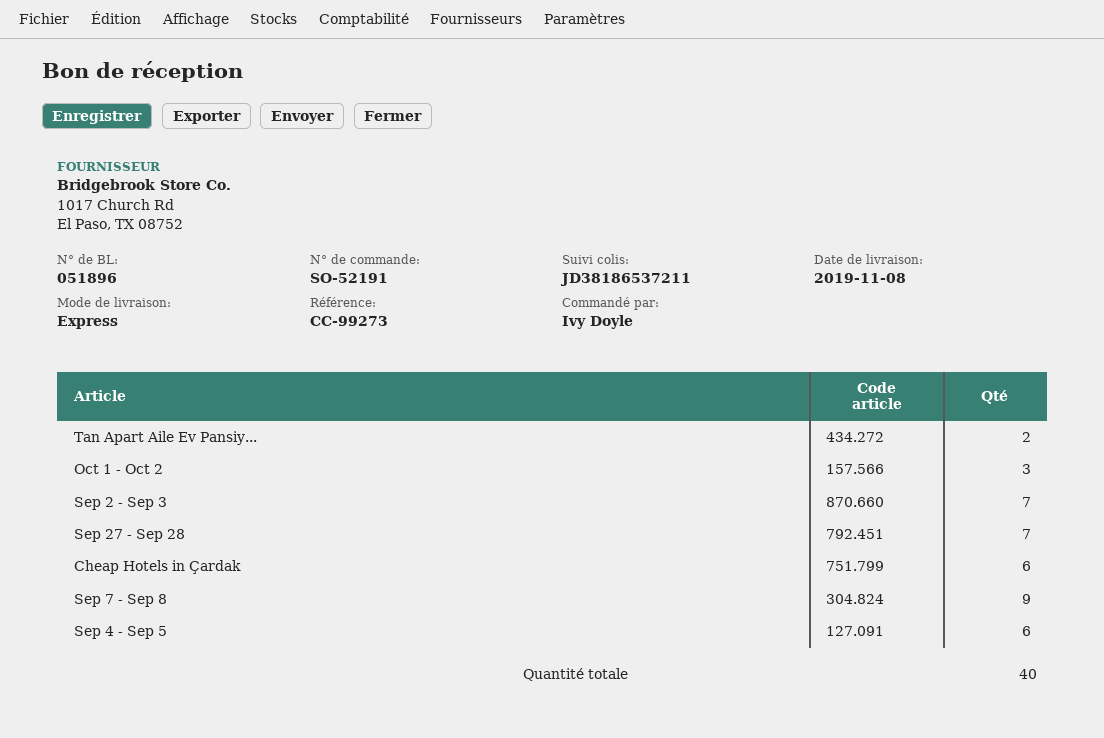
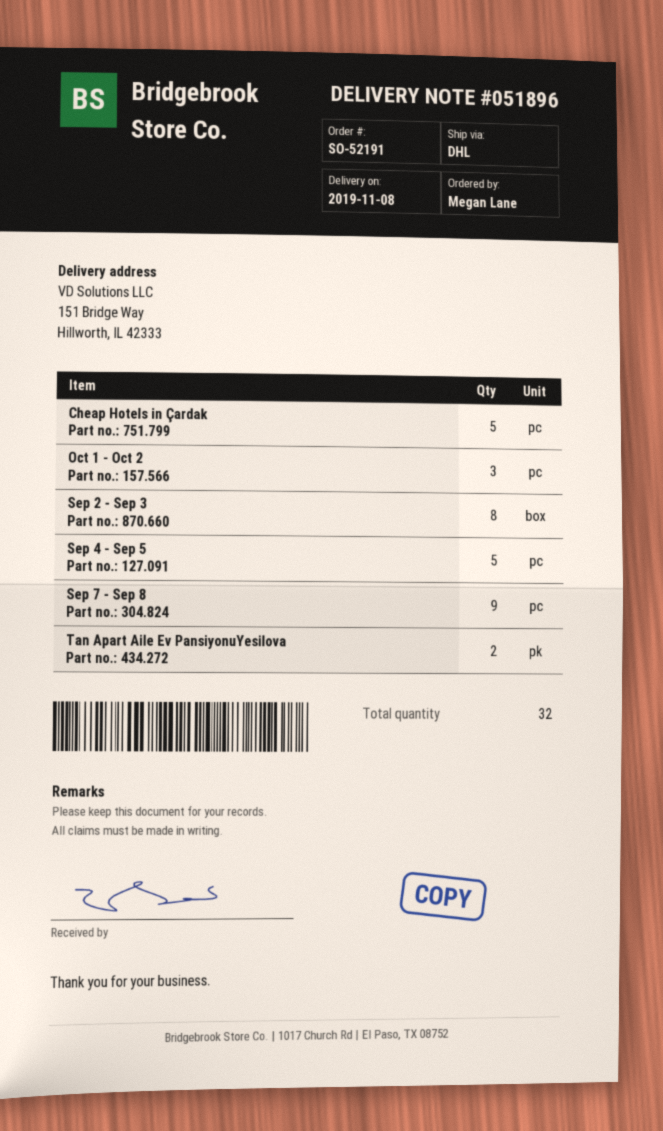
ordered by: Ivy Doyle -> Megan Lane
shipping method: express -> DHL
Sep 2 - Sep 3: 7 -> 8
Sep 27 - Sep 28: 7 -> none
Cheap Hotels in Çardak: 6 -> 5
Sep 4 - Sep 5: 6 -> 5
total quantity: 40 -> 32

